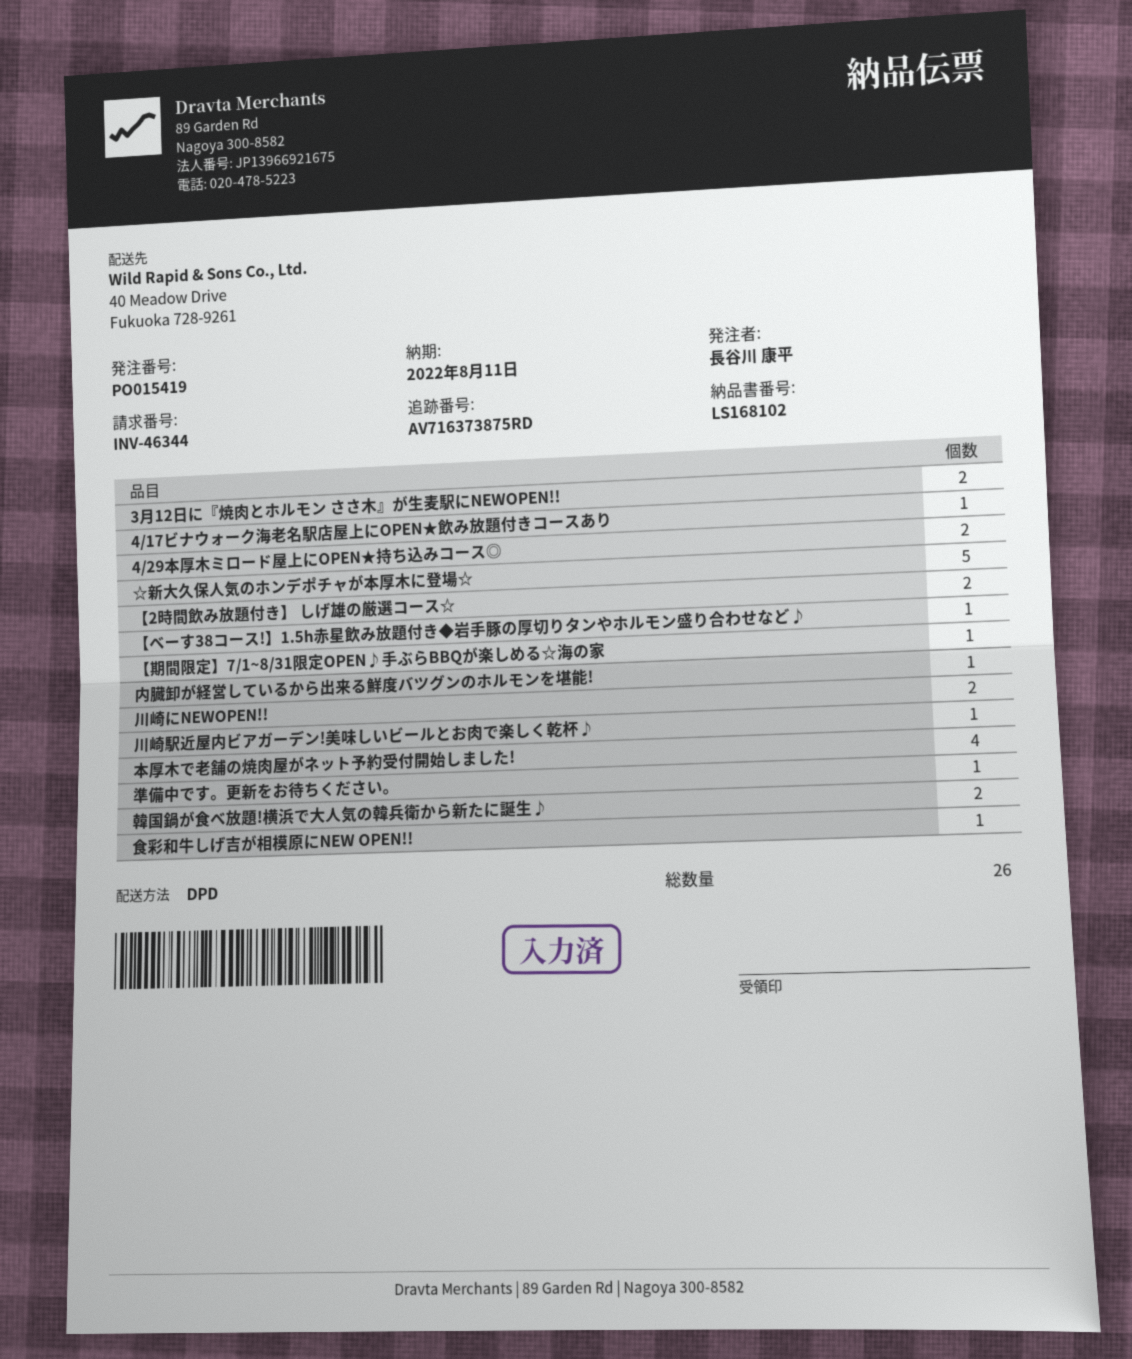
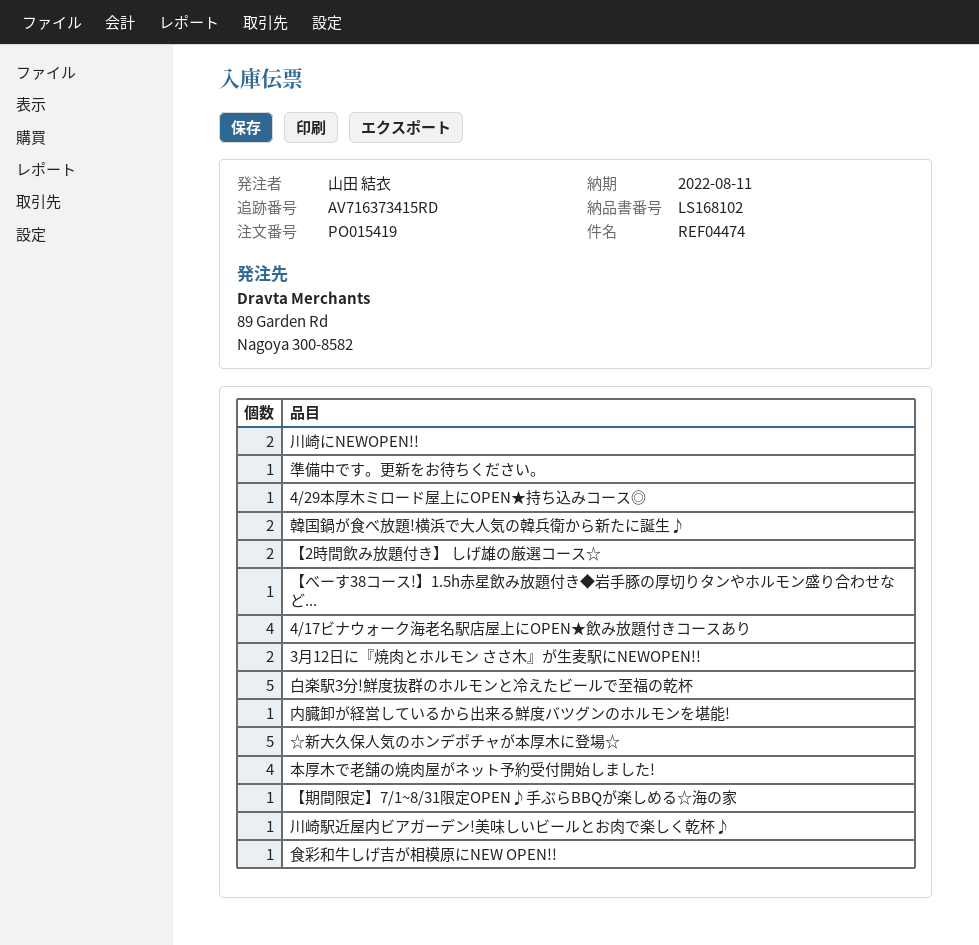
ordered by: 長谷川 康平 -> 山田 結衣
tracking number: AV716373875RD -> AV716373415RD
4/17ビナウォーク海老名駅店屋上にOPEN★飲み放題付きコースあり: 1 -> 4
4/29本厚木ミロード屋上にOPEN★持ち込みコース◎: 2 -> 1
白楽駅3分!鮮度抜群のホルモンと冷えたビールで至福の乾杯: none -> 5

